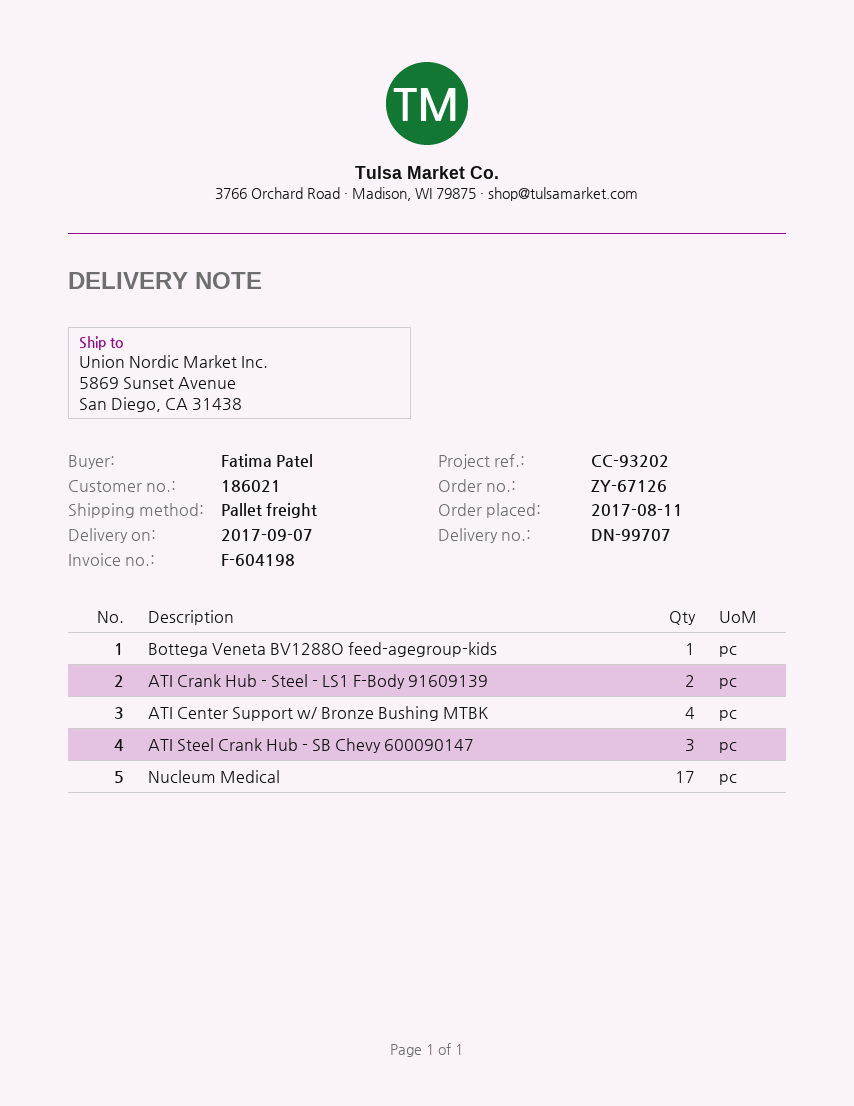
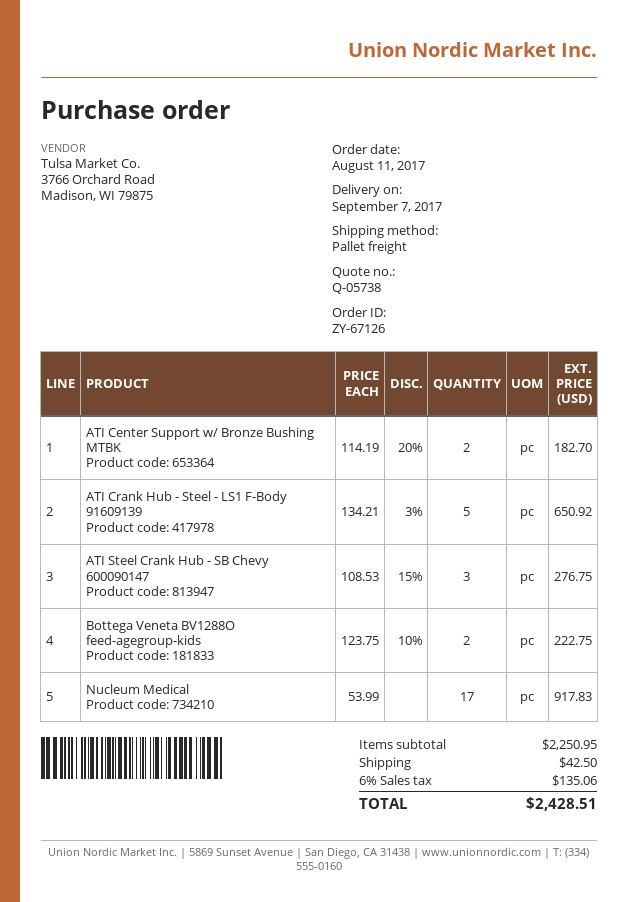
Bottega Veneta BV1288O feed-agegroup-kids: 1 -> 2
ATI Crank Hub - Steel - LS1 F-Body 91609139: 2 -> 5
ATI Center Support w/ Bronze Bushing MTBK: 4 -> 2

